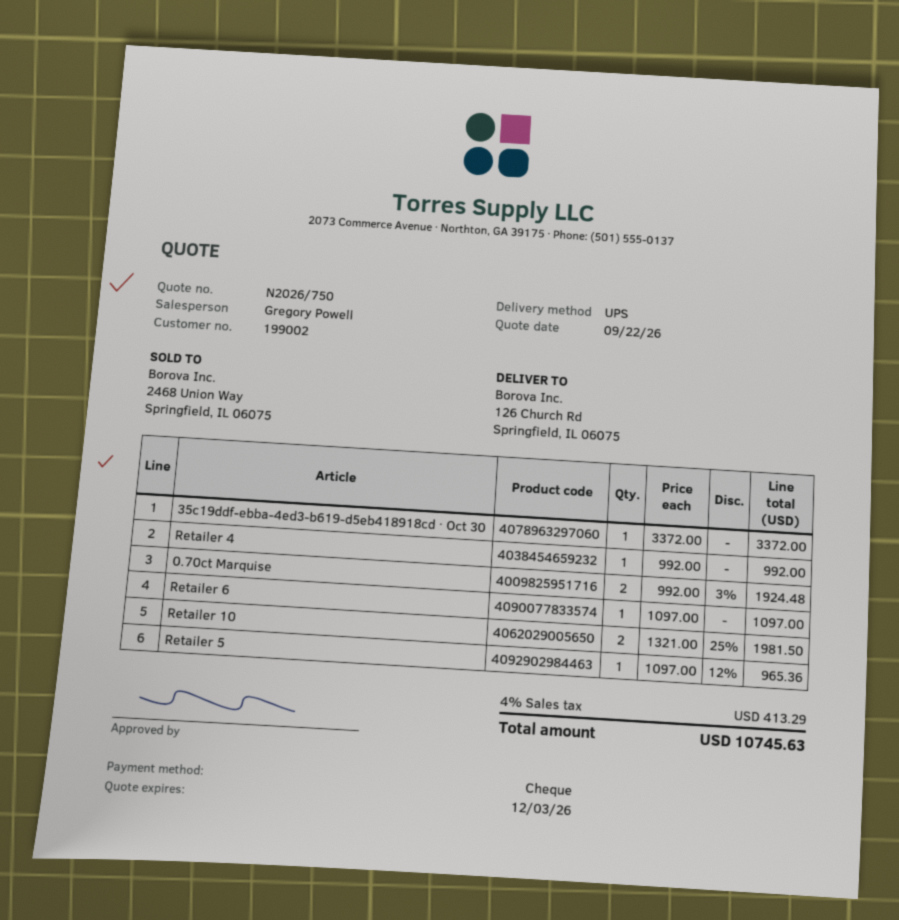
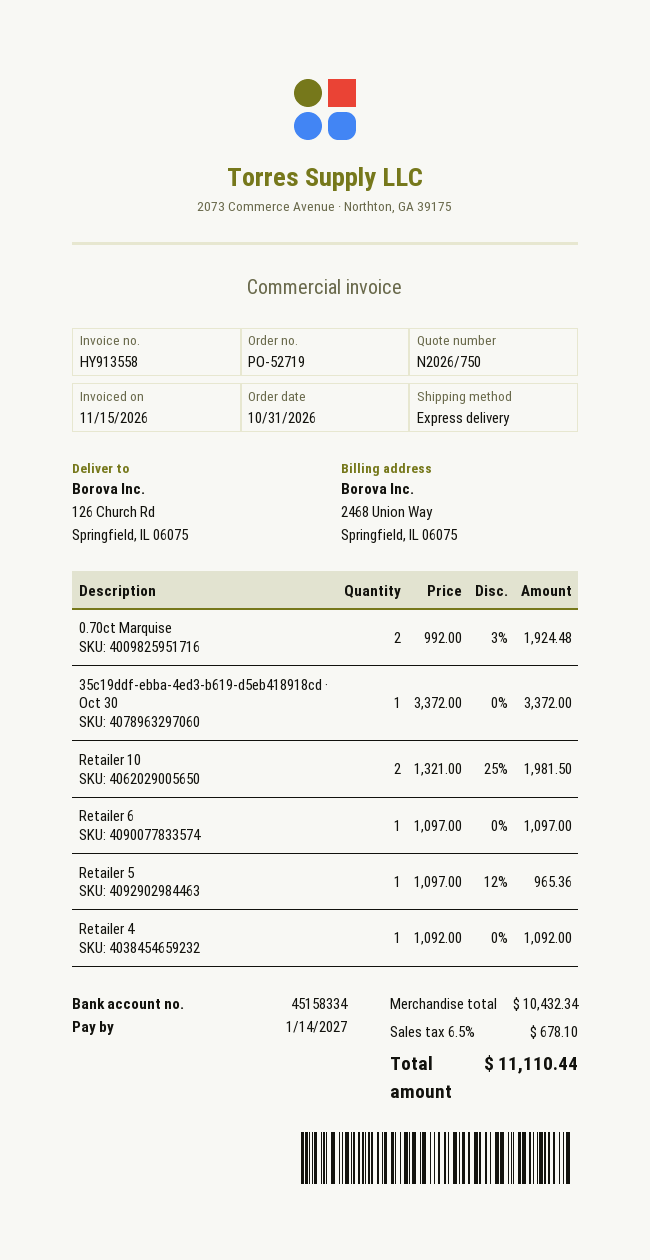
shipping method: UPS -> express
Retailer 4: 1 x 992.00 = 992.00 -> 1 x 1092.00 = 1092.00
tax: 4% = 413.29 -> 6.5% = 678.10
total: 10745.63 -> 11110.44

